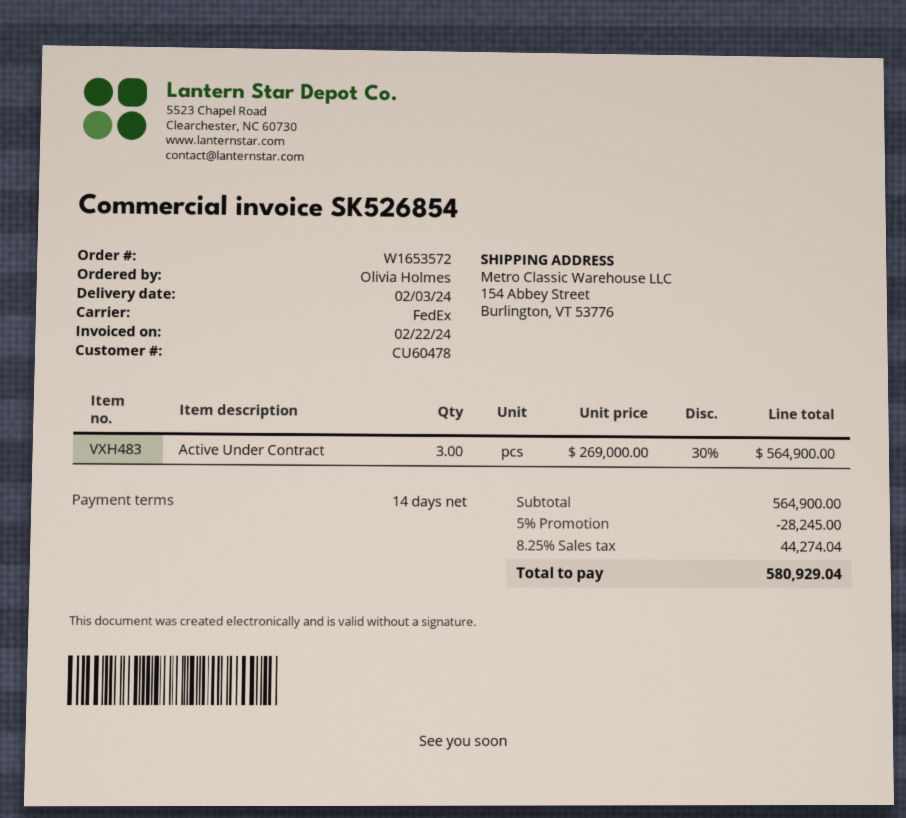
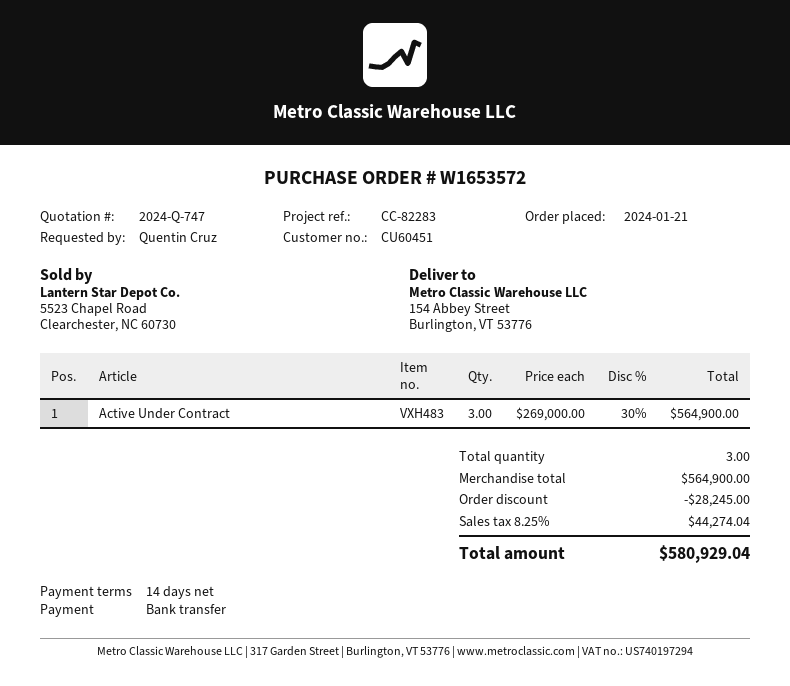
customer number: CU60478 -> CU60451
ordered by: Olivia Holmes -> Quentin Cruz

